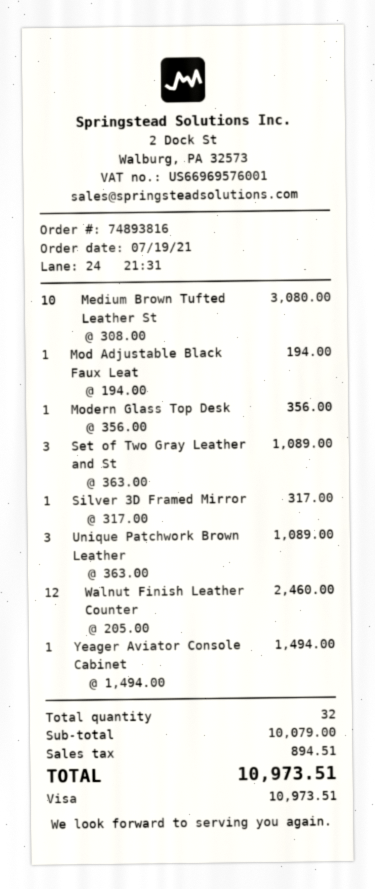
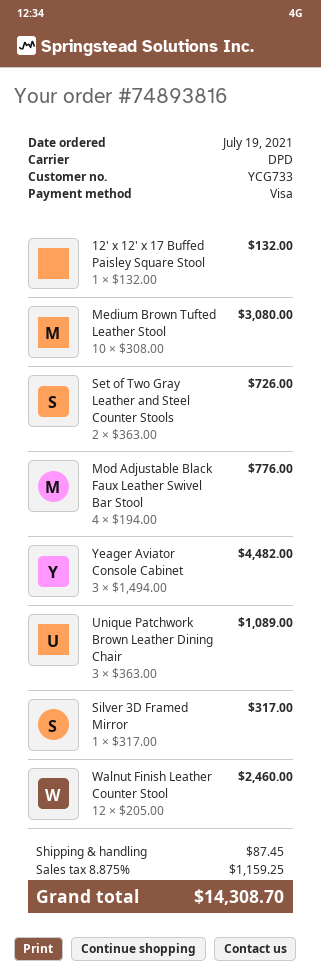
Mod Adjustable Black Faux Leat: 1 x 194.00 = 194.00 -> 4 x 194.00 = 776.00
Modern Glass Top Desk: 1 x 356.00 = 356.00 -> none
Set of Two Gray Leather and St: 3 x 363.00 = 1089.00 -> 2 x 363.00 = 726.00
Yeager Aviator Console Cabinet: 1 x 1494.00 = 1494.00 -> 3 x 1494.00 = 4482.00
12' x 12' x 17 Buffed Paisley Square Stool: none -> 1 x 132.00 = 132.00
shipping: none -> 87.45
tax: 894.51 -> 1159.25
total: 10973.51 -> 14308.70

